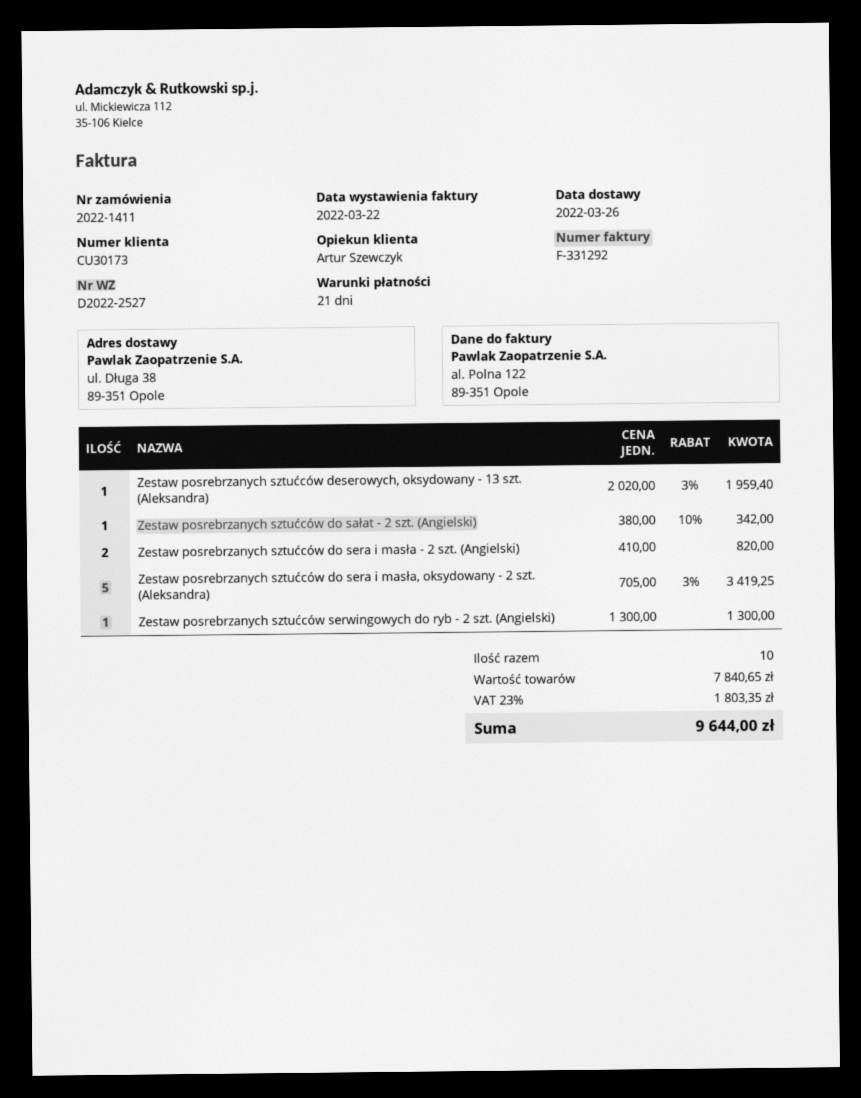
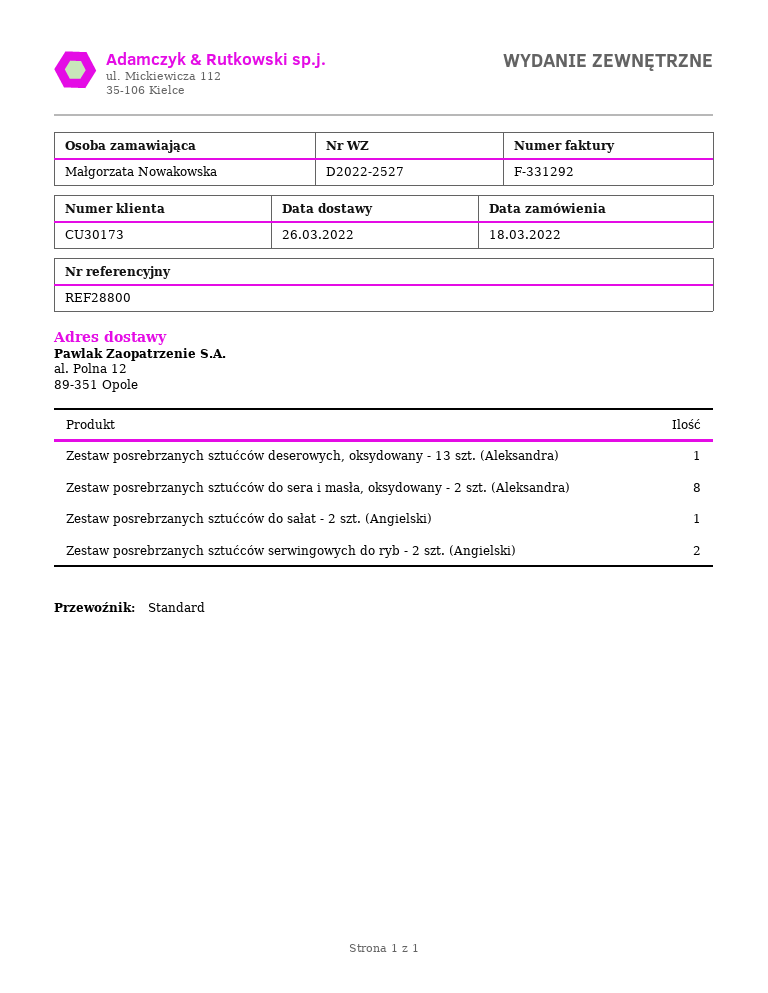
ship to: ul. Długa 38, 89-351 Opole -> al. Polna 12, 89-351 Opole
Zestaw posrebrzanych sztućców do sera i masła - 2 szt. (Angielski): 2 -> none
Zestaw posrebrzanych sztućców do sera i masła, oksydowany - 2 szt. (Aleksandra): 5 -> 8
Zestaw posrebrzanych sztućców serwingowych do ryb - 2 szt. (Angielski): 1 -> 2

